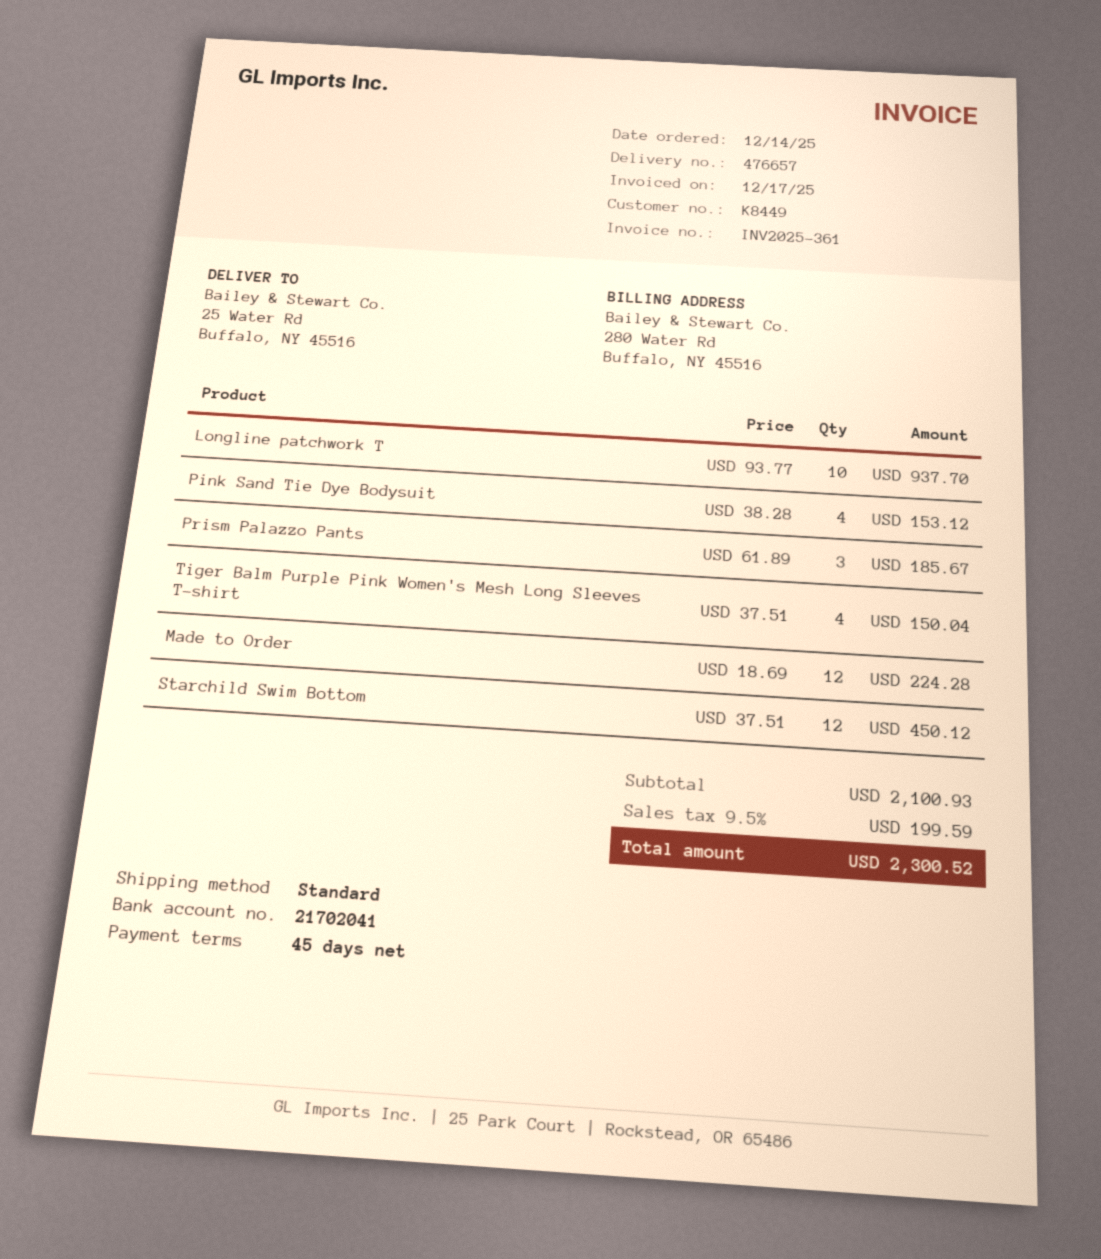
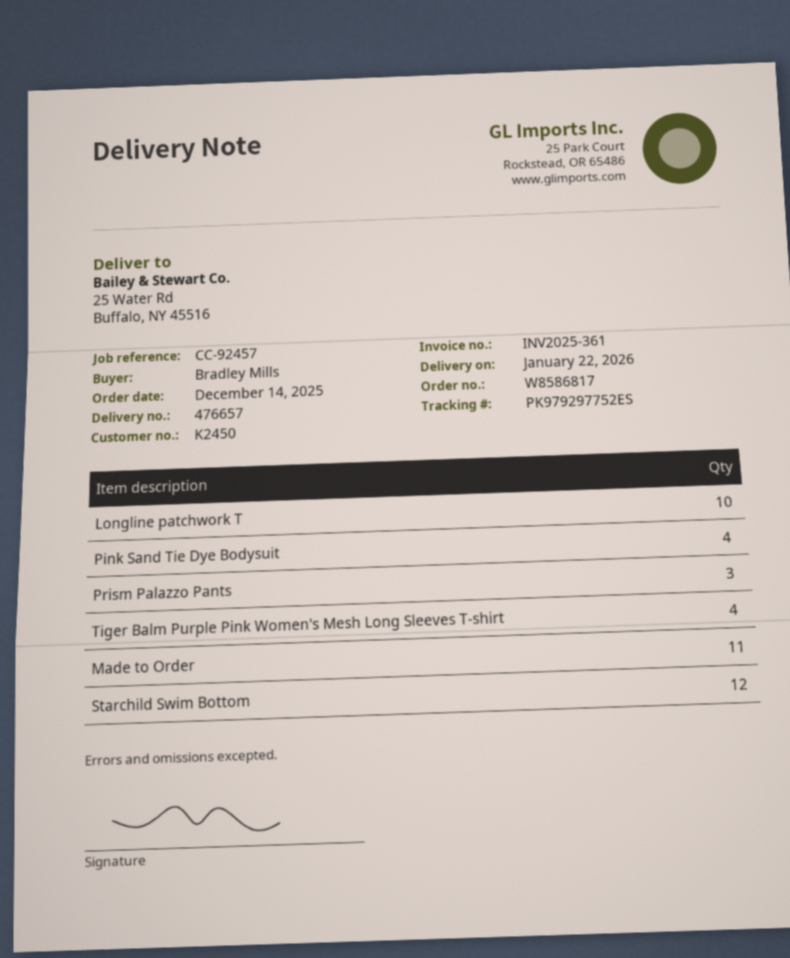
customer number: K8449 -> K2450
Made to Order: 12 -> 11

